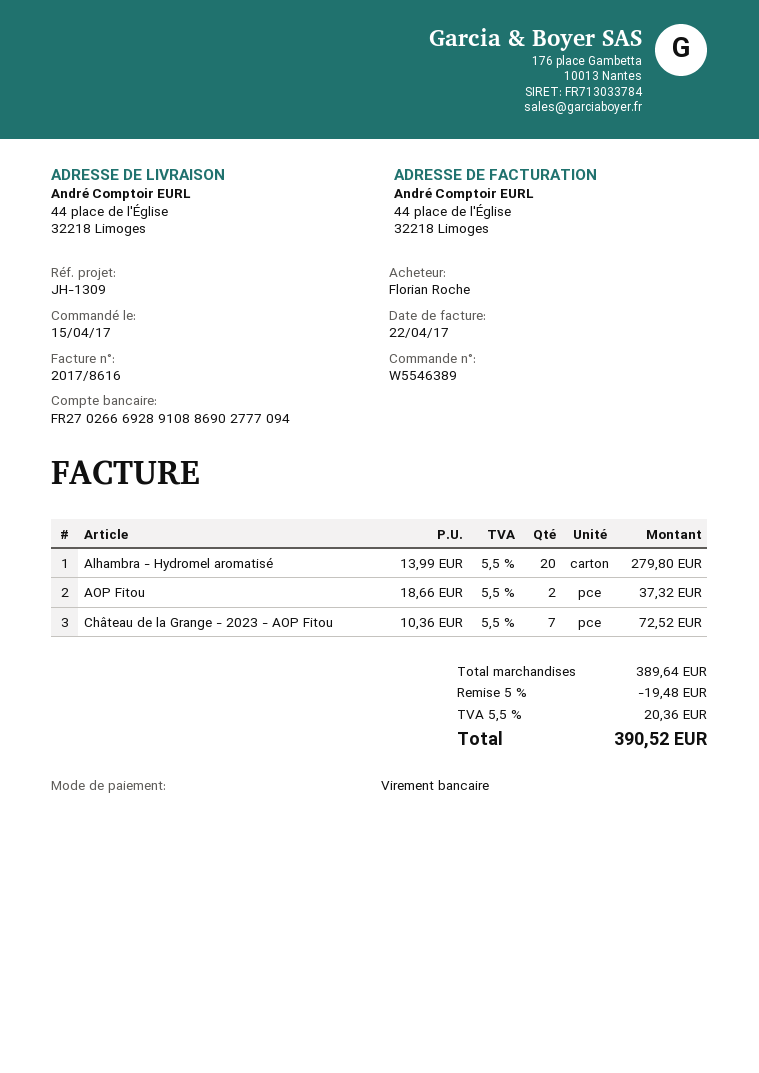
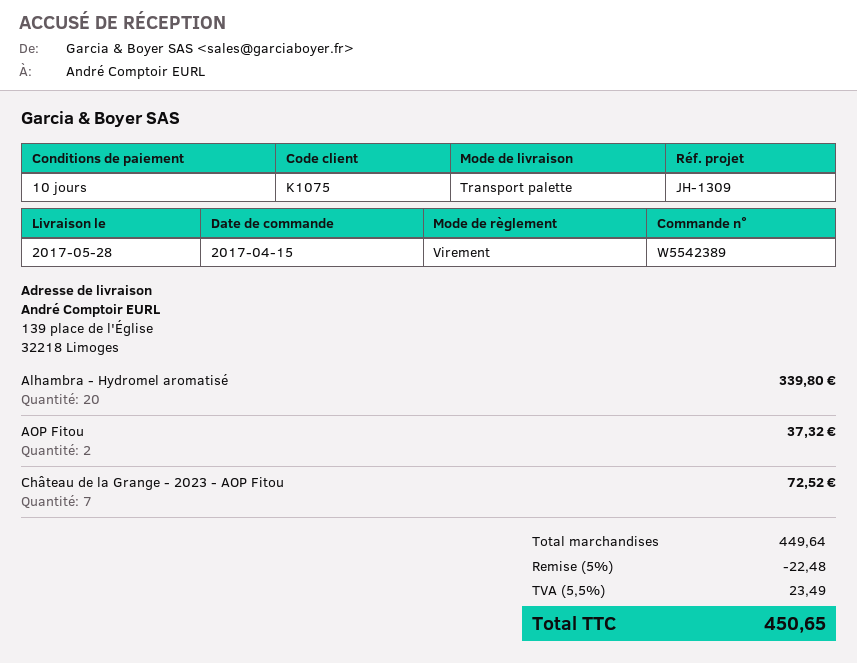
order number: W5546389 -> W5542389
ship to: 44 place de l'Église, 32218 Limoges -> 139 place de l'Église, 32218 Limoges
Alhambra - Hydromel aromatisé: 20 for 279.80 -> 20 for 339.80
subtotal: 389.64 -> 449.64
discount: 5% = 19.48 -> 5% = 22.48
tax: 5.5% = 20.36 -> 5.5% = 23.49
total: 390.52 -> 450.65

